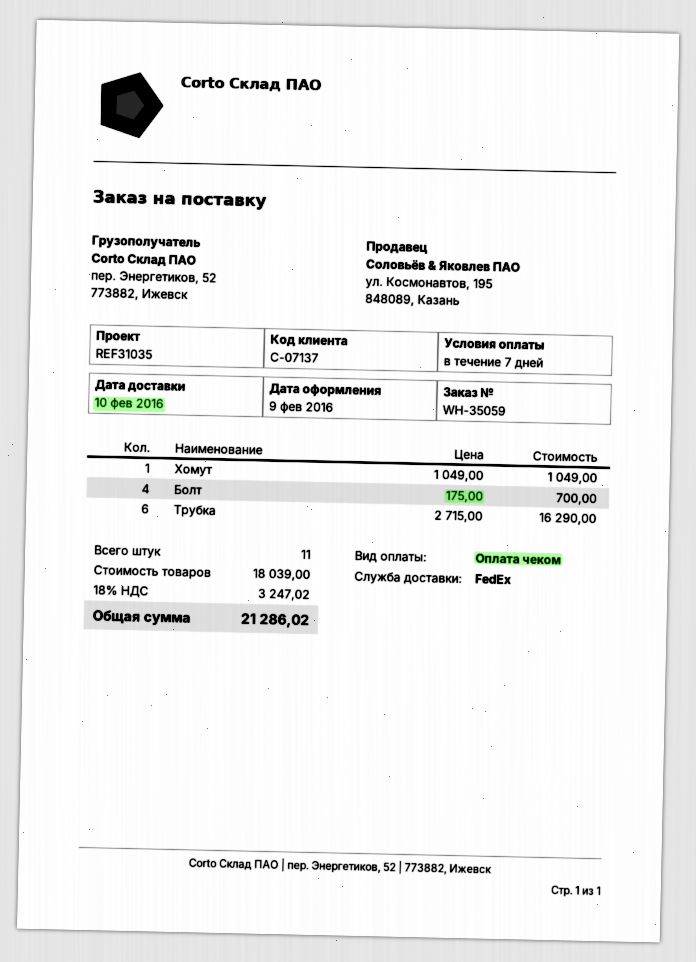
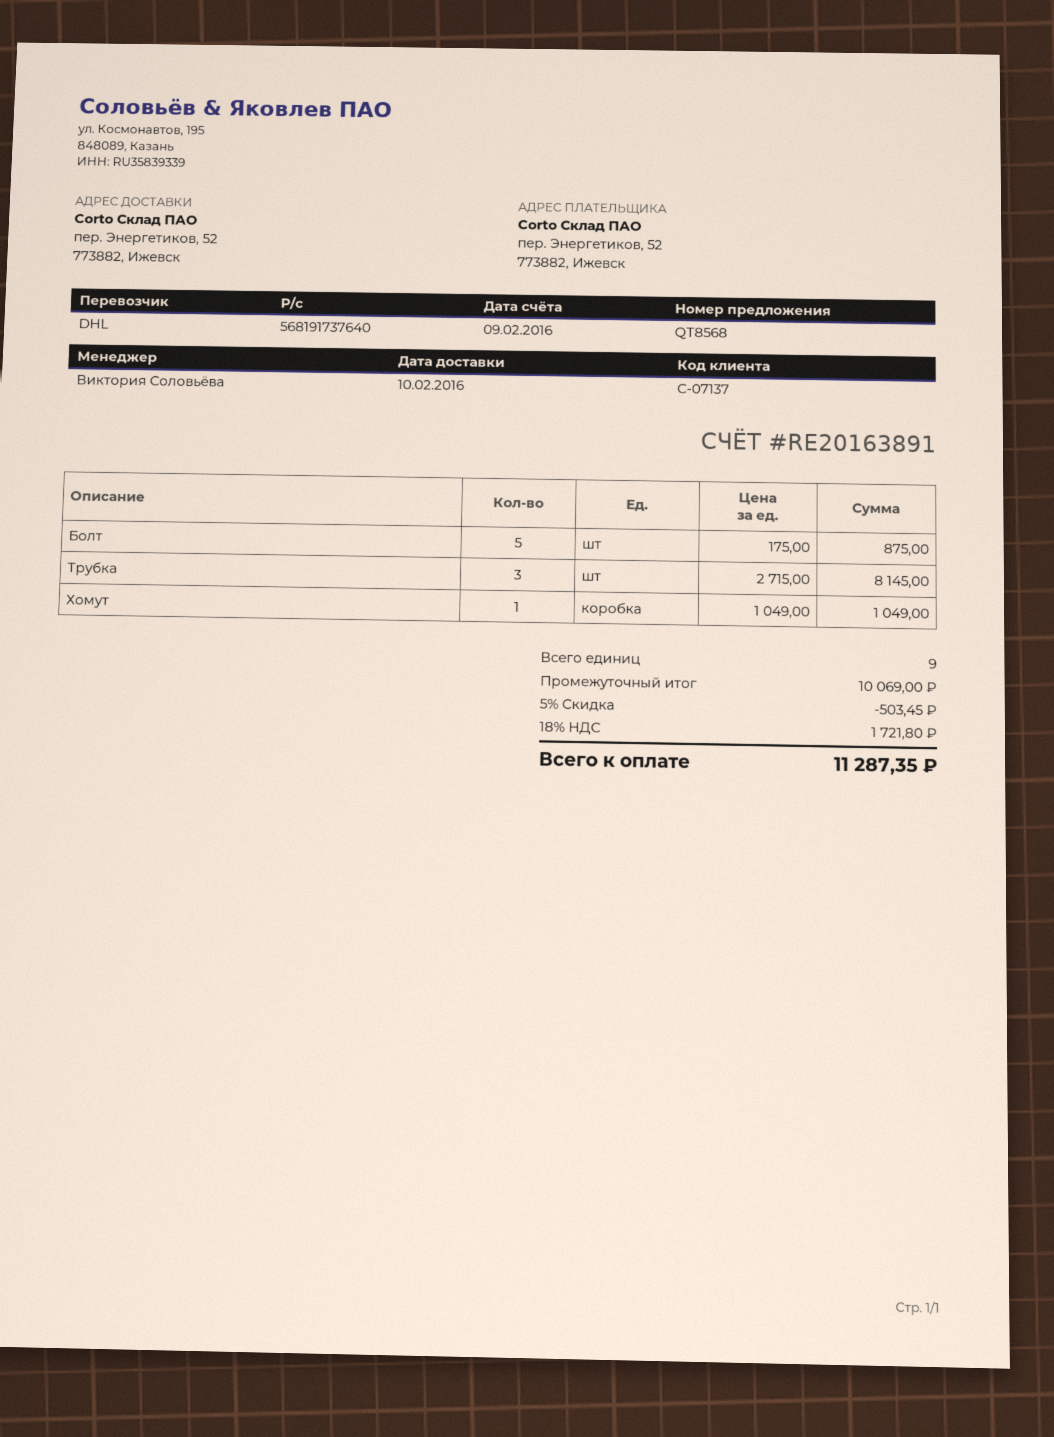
shipping method: FedEx -> DHL
Болт: 4 x 175.00 = 700.00 -> 5 x 175.00 = 875.00
Трубка: 6 x 2715.00 = 16290.00 -> 3 x 2715.00 = 8145.00
total quantity: 11 -> 9
subtotal: 18039.00 -> 10069.00
discount: none -> 5% = 503.45
tax: 18% = 3247.02 -> 18% = 1721.80
total: 21286.02 -> 11287.35

